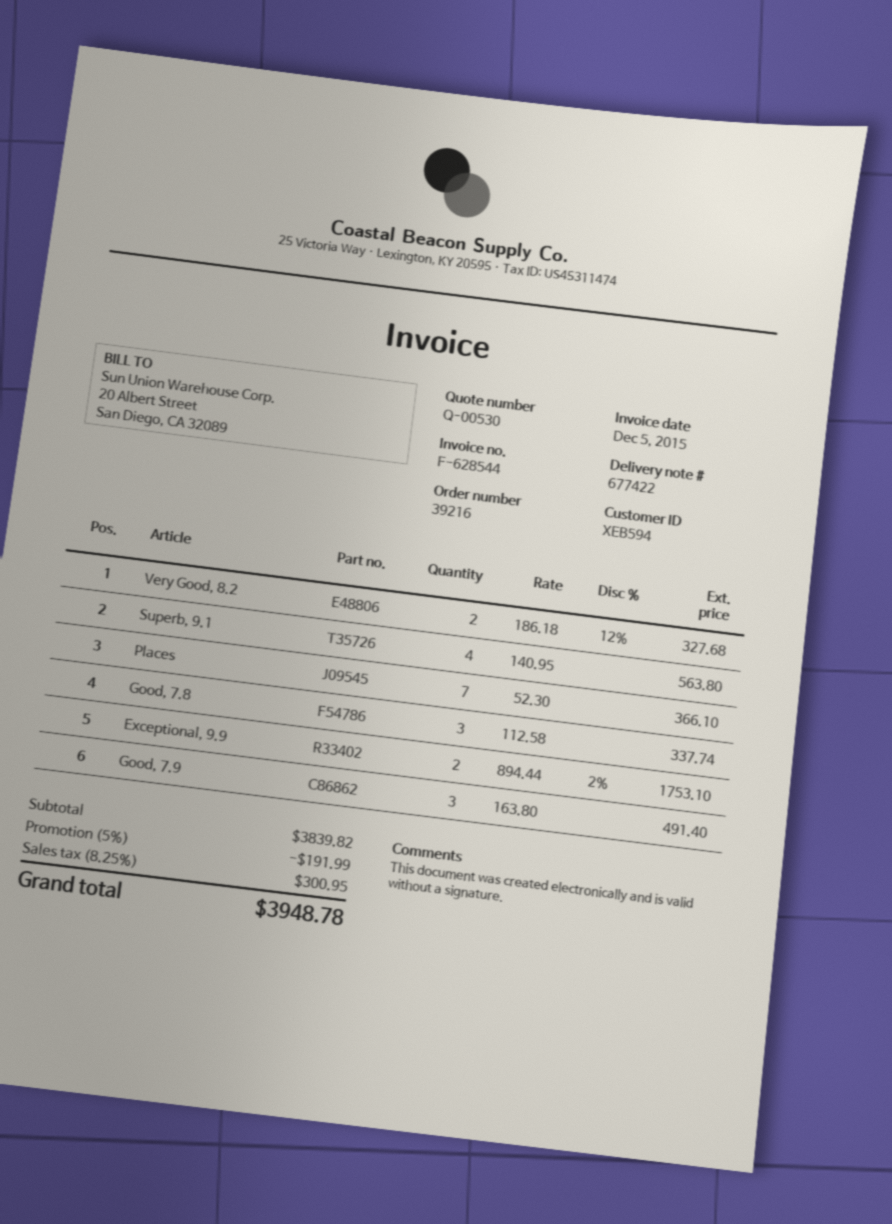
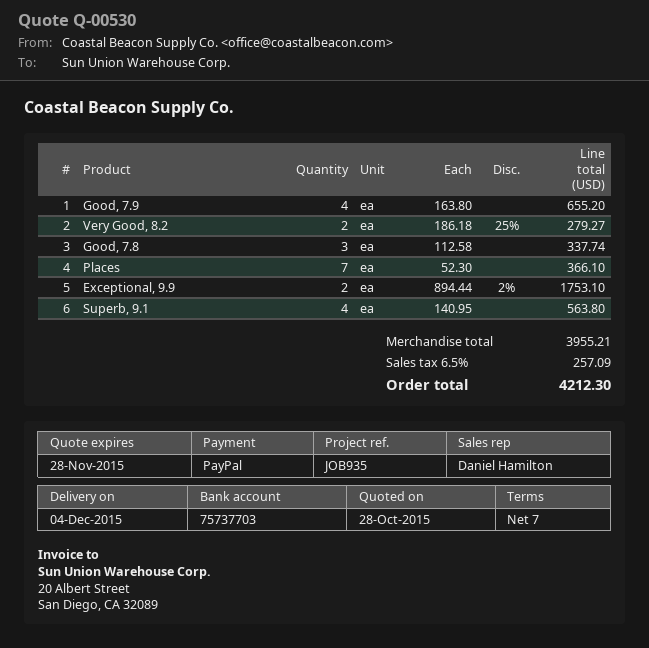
Very Good, 8.2: 2 x 186.18 - 12% = 327.68 -> 2 x 186.18 - 25% = 279.27
Good, 7.9: 3 x 163.80 = 491.40 -> 4 x 163.80 = 655.20
subtotal: 3839.82 -> 3955.21
discount: 5% = 191.99 -> none
tax: 8.25% = 300.95 -> 6.5% = 257.09
total: 3948.78 -> 4212.30

